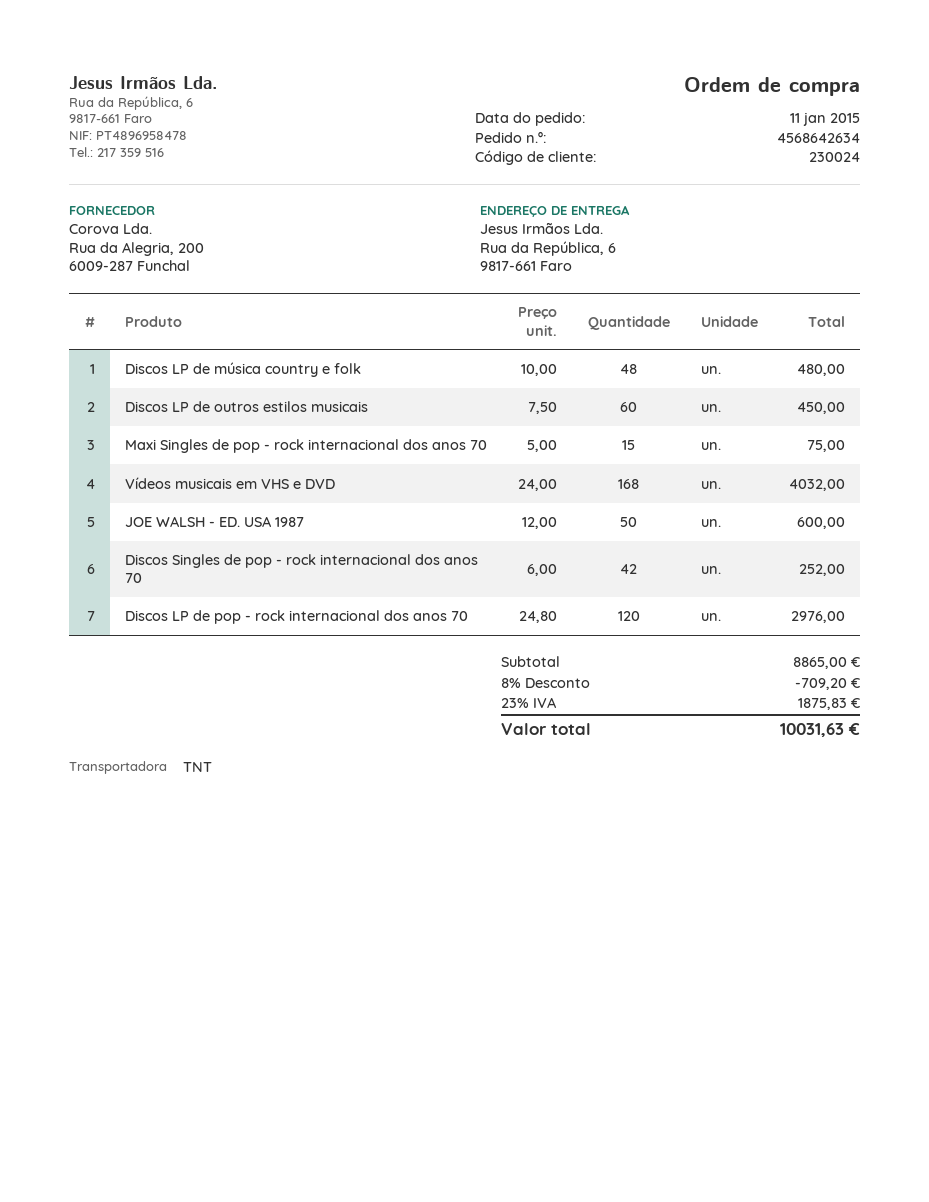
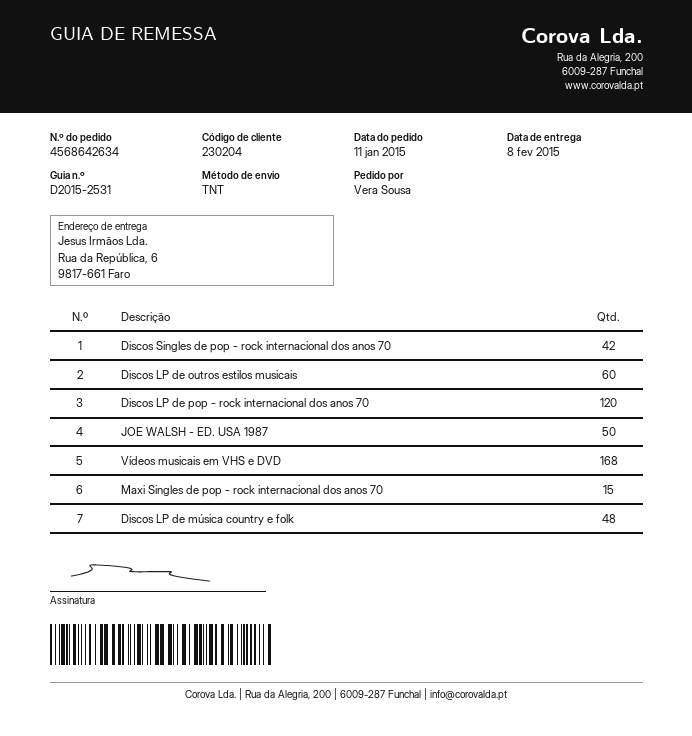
customer number: 230024 -> 230204

